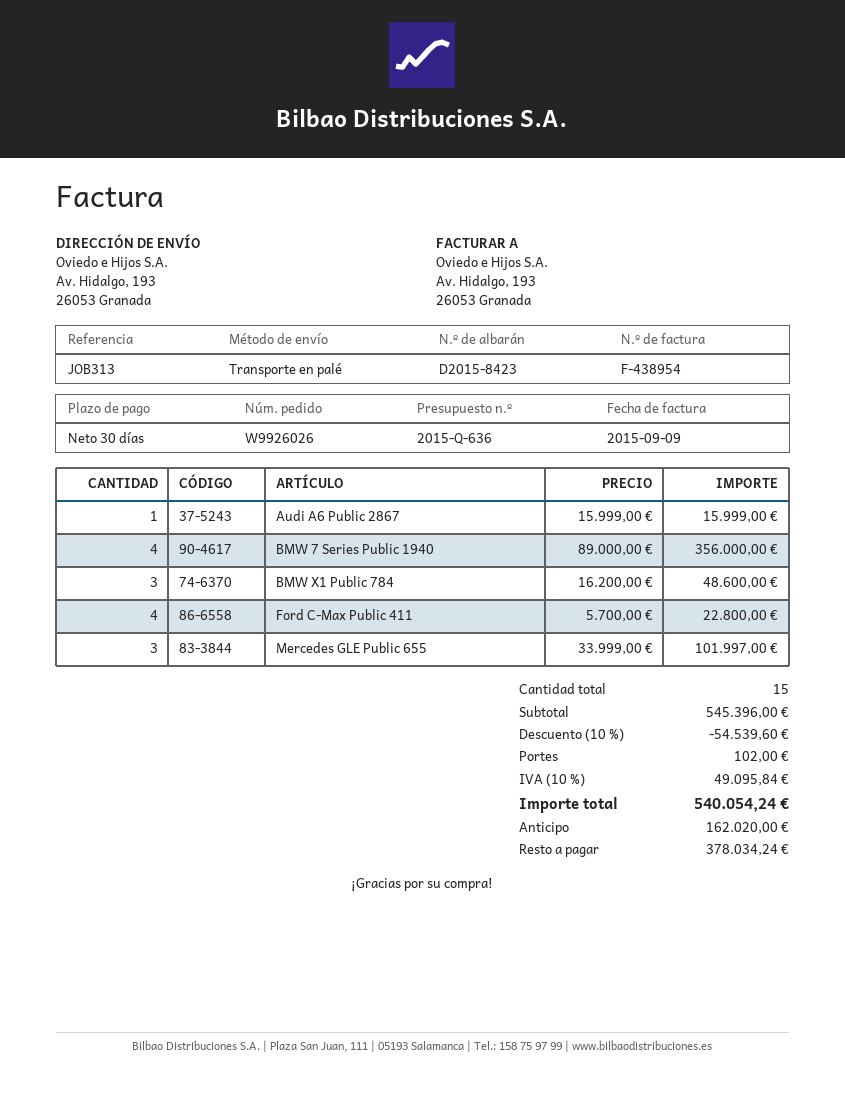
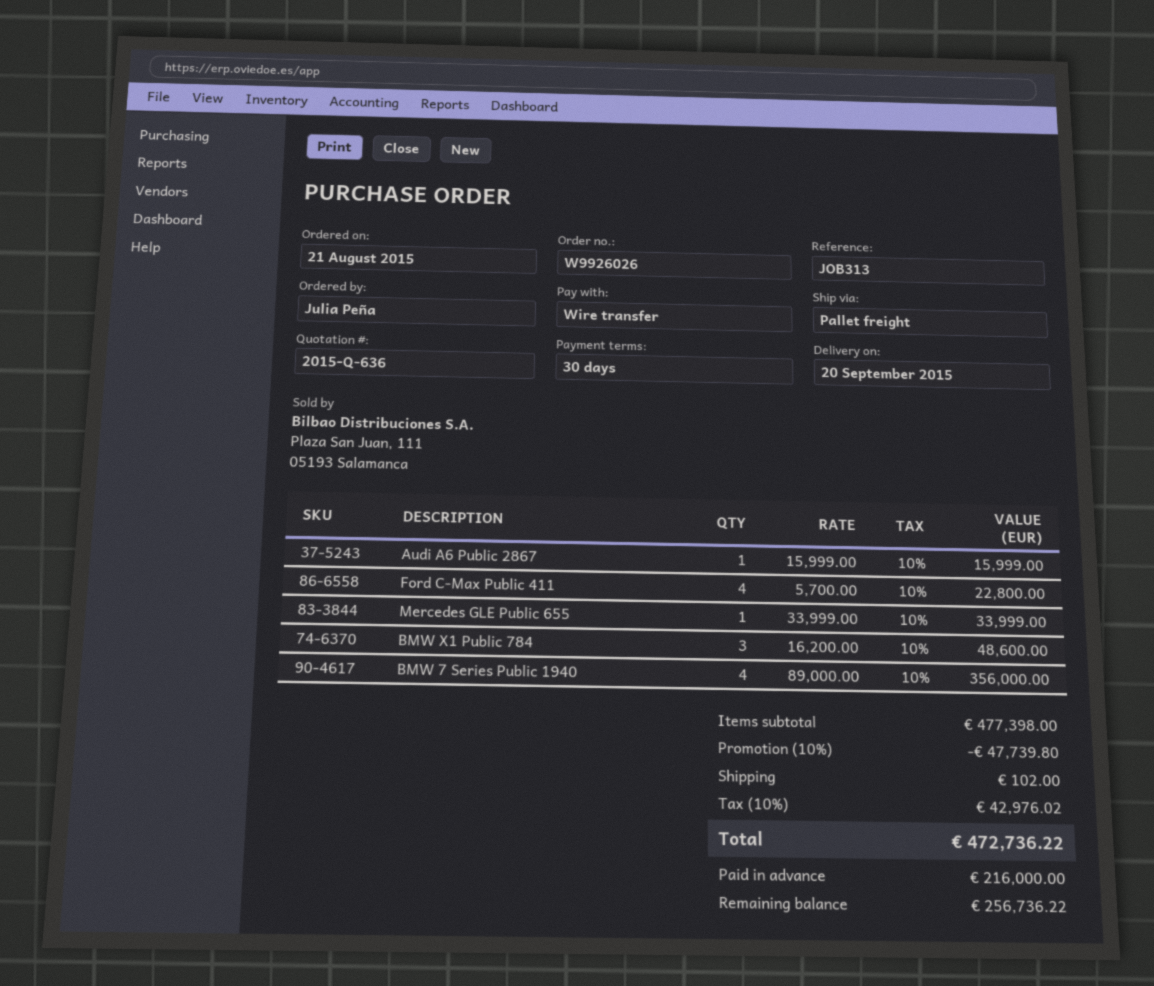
Mercedes GLE Public 655: 3 x 33999.00 = 101997.00 -> 1 x 33999.00 = 33999.00
subtotal: 545396.00 -> 477398.00
discount: 10% = 54539.60 -> 10% = 47739.80
tax: 10% = 49095.84 -> 10% = 42976.02
total: 540054.24 -> 472736.22
deposit: 162020.00 -> 216000.00
balance: 378034.24 -> 256736.22

